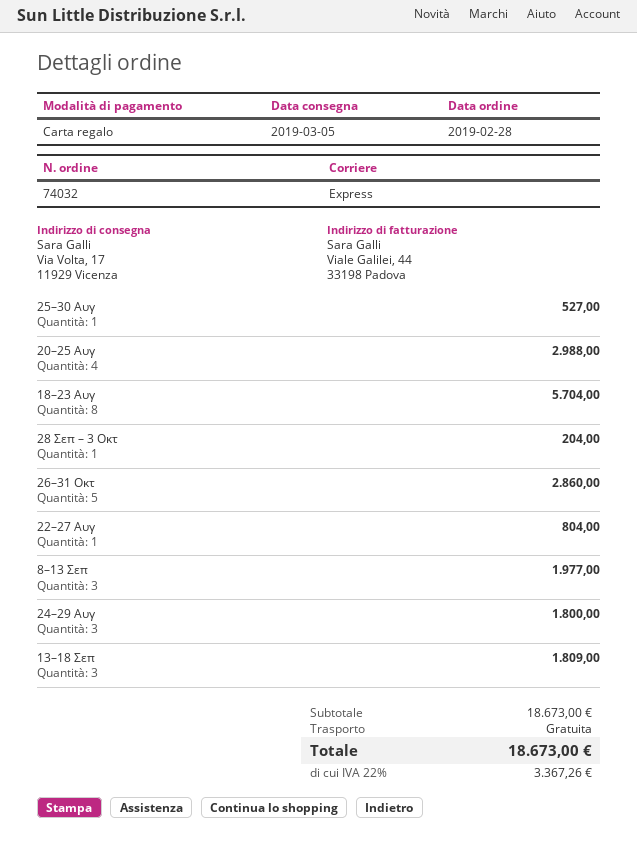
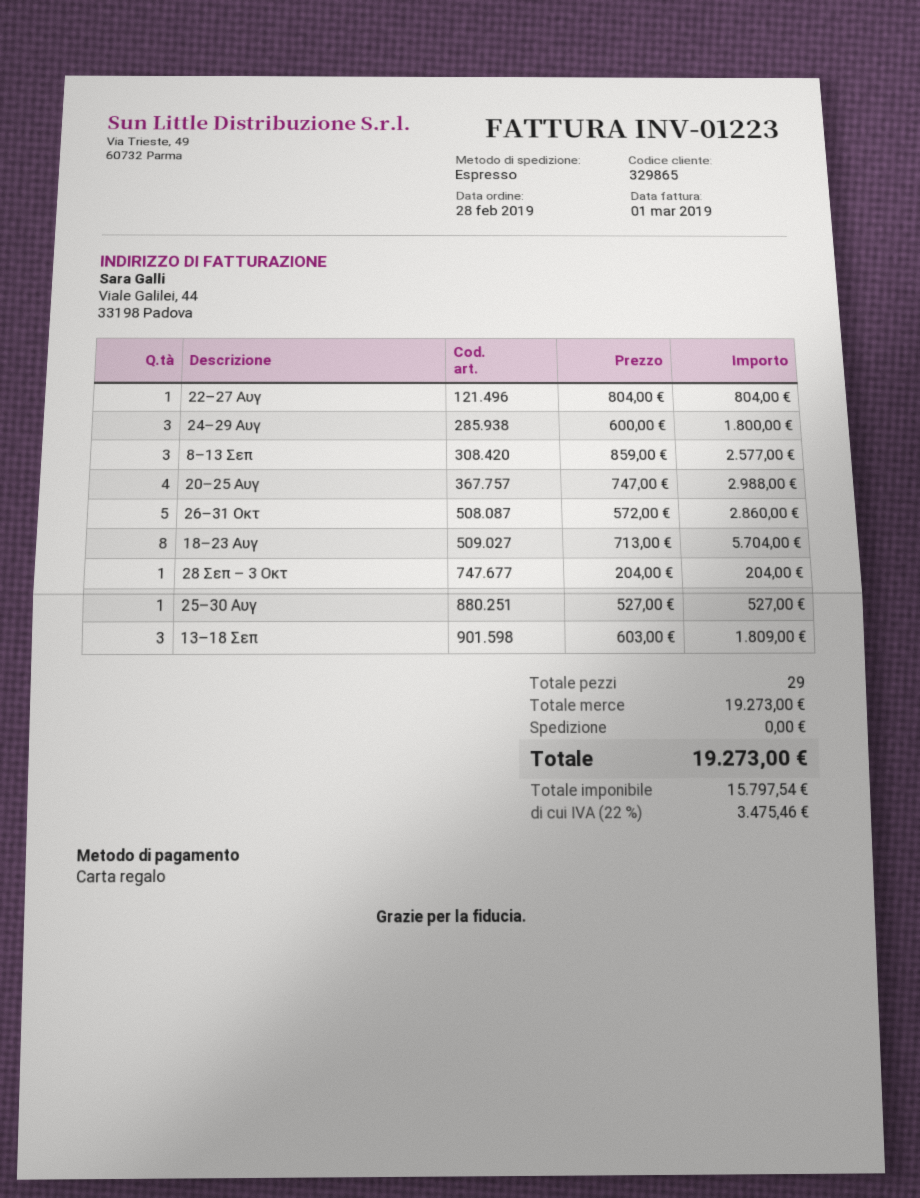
8–13 Σεπ: 3 for 1977.00 -> 3 for 2577.00
subtotal: 18673.00 -> 19273.00
tax: 22% = 3367.26 -> 22% = 3475.46
total: 18673.00 -> 19273.00

